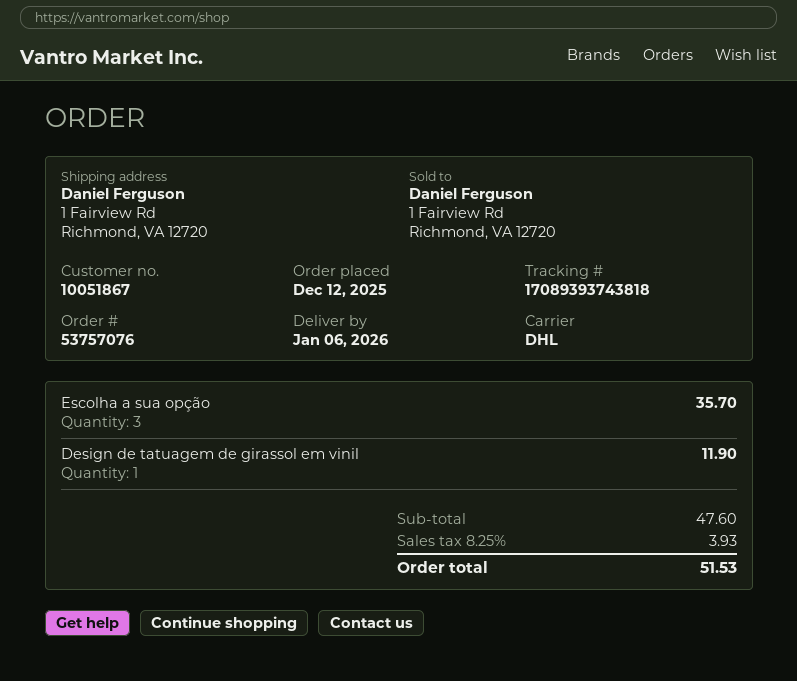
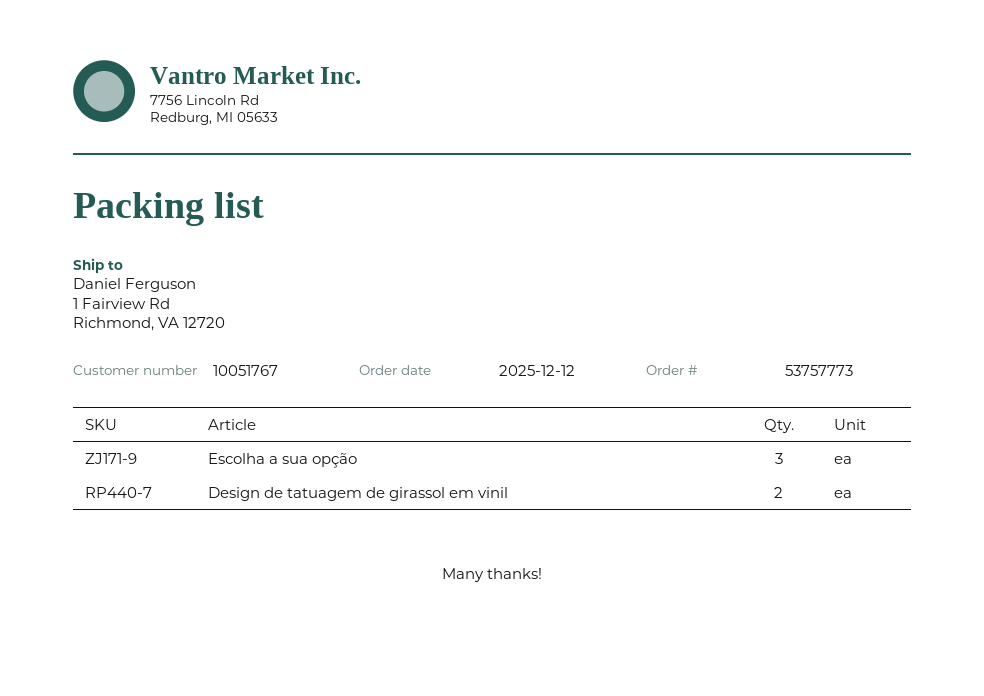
order number: 53757076 -> 53757773
customer number: 10051867 -> 10051767
Design de tatuagem de girassol em vinil: 1 -> 2

